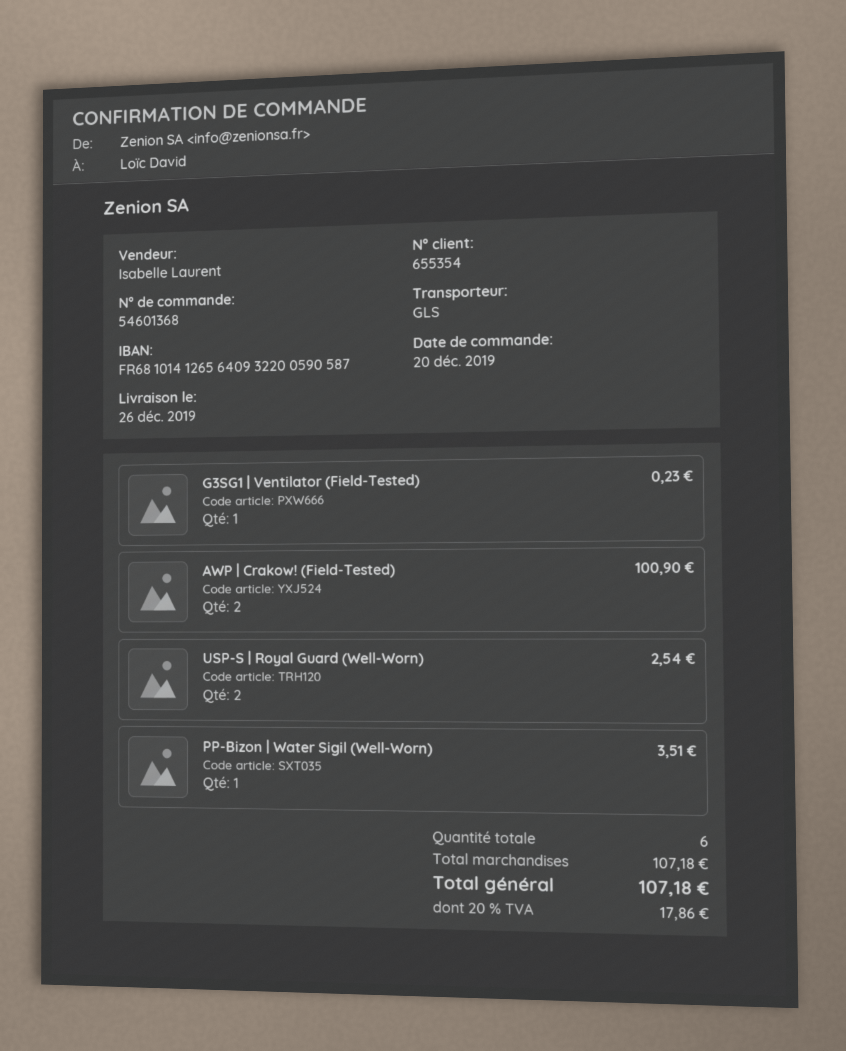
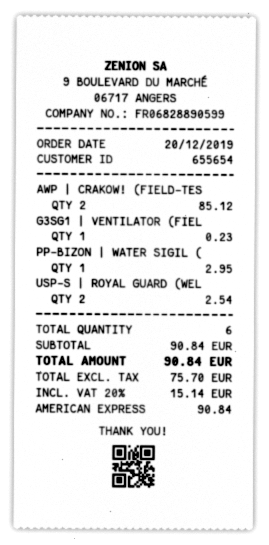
customer number: 655354 -> 655654
AWP | Crakow! (Field-Tested): 2 for 100.90 -> 2 for 85.12
PP-Bizon | Water Sigil (Well-Worn): 1 for 3.51 -> 1 for 2.95
subtotal: 107.18 -> 90.84
tax: 20% = 17.86 -> 20% = 15.14
total: 107.18 -> 90.84

